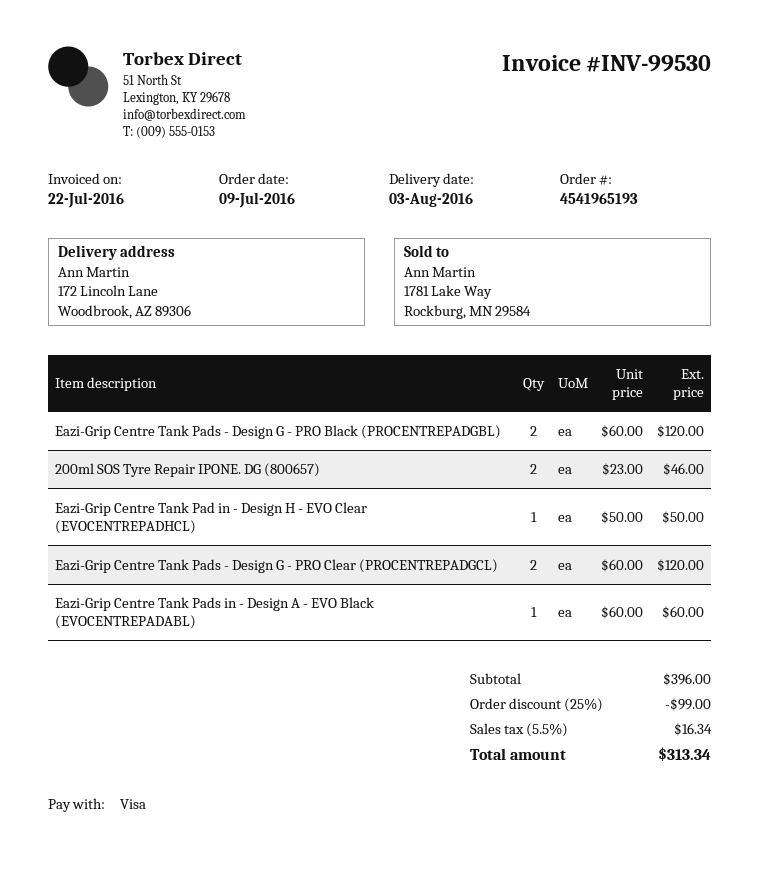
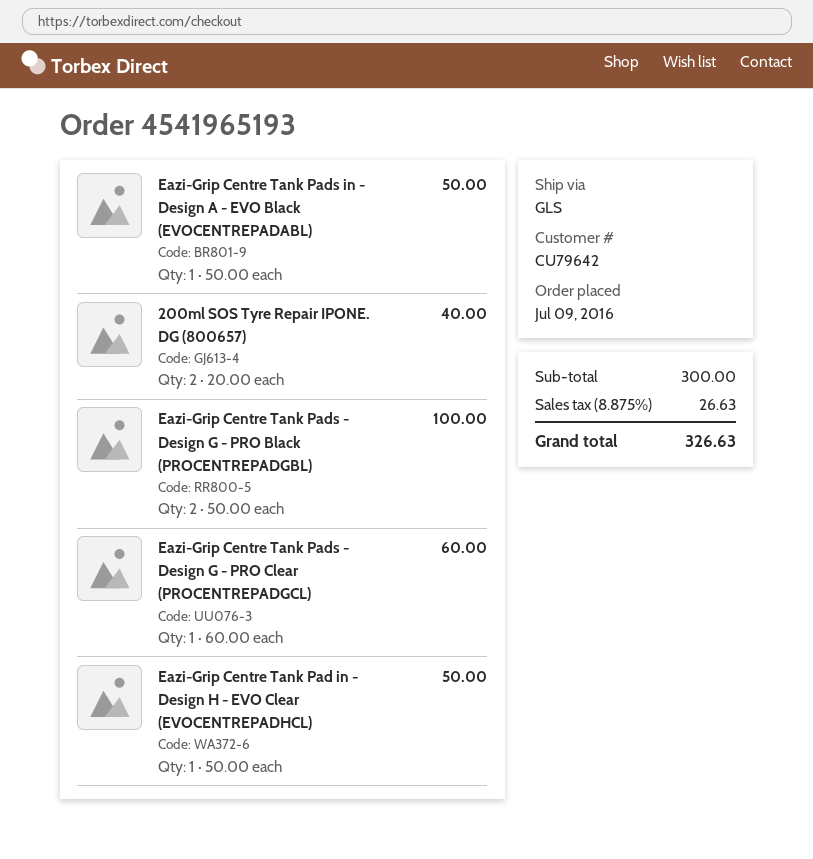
Eazi-Grip Centre Tank Pads - Design G - PRO Black (PROCENTREPADGBL): 2 x 60.00 = 120.00 -> 2 x 50.00 = 100.00
200ml SOS Tyre Repair IPONE. DG (800657): 2 x 23.00 = 46.00 -> 2 x 20.00 = 40.00
Eazi-Grip Centre Tank Pads - Design G - PRO Clear (PROCENTREPADGCL): 2 x 60.00 = 120.00 -> 1 x 60.00 = 60.00
Eazi-Grip Centre Tank Pads in - Design A - EVO Black (EVOCENTREPADABL): 1 x 60.00 = 60.00 -> 1 x 50.00 = 50.00
subtotal: 396.00 -> 300.00
discount: 25% = 99.00 -> none
tax: 5.5% = 16.34 -> 8.875% = 26.63
total: 313.34 -> 326.63

